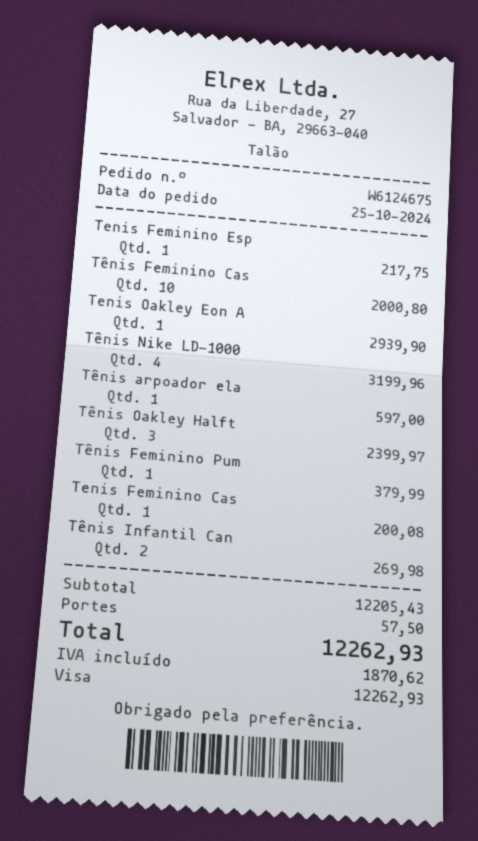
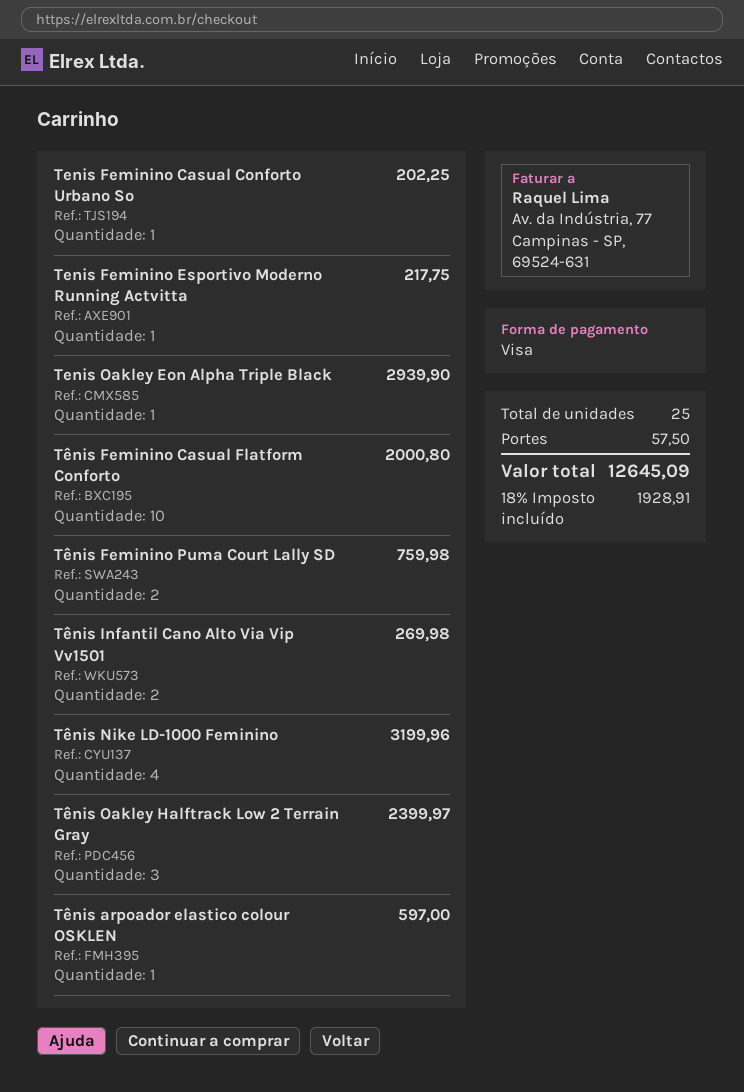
Tênis Feminino Pum: 1 for 379.99 -> 2 for 759.98
Tenis Feminino Cas: 1 for 200.08 -> 1 for 202.25
tax: 1870.62 -> 1928.91
total: 12262.93 -> 12645.09

